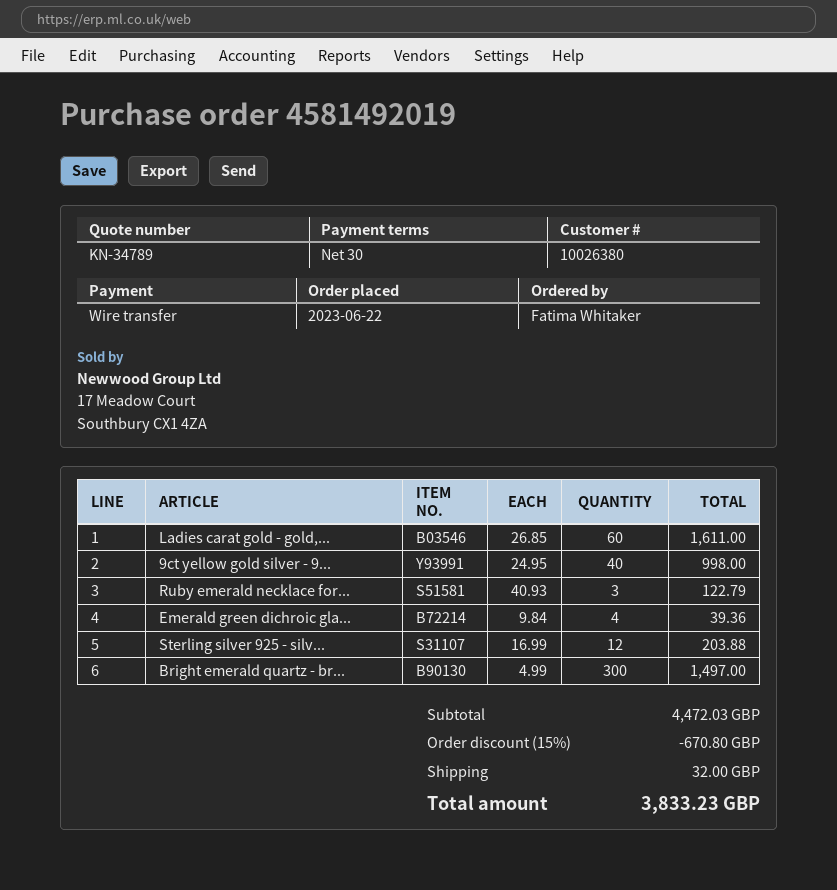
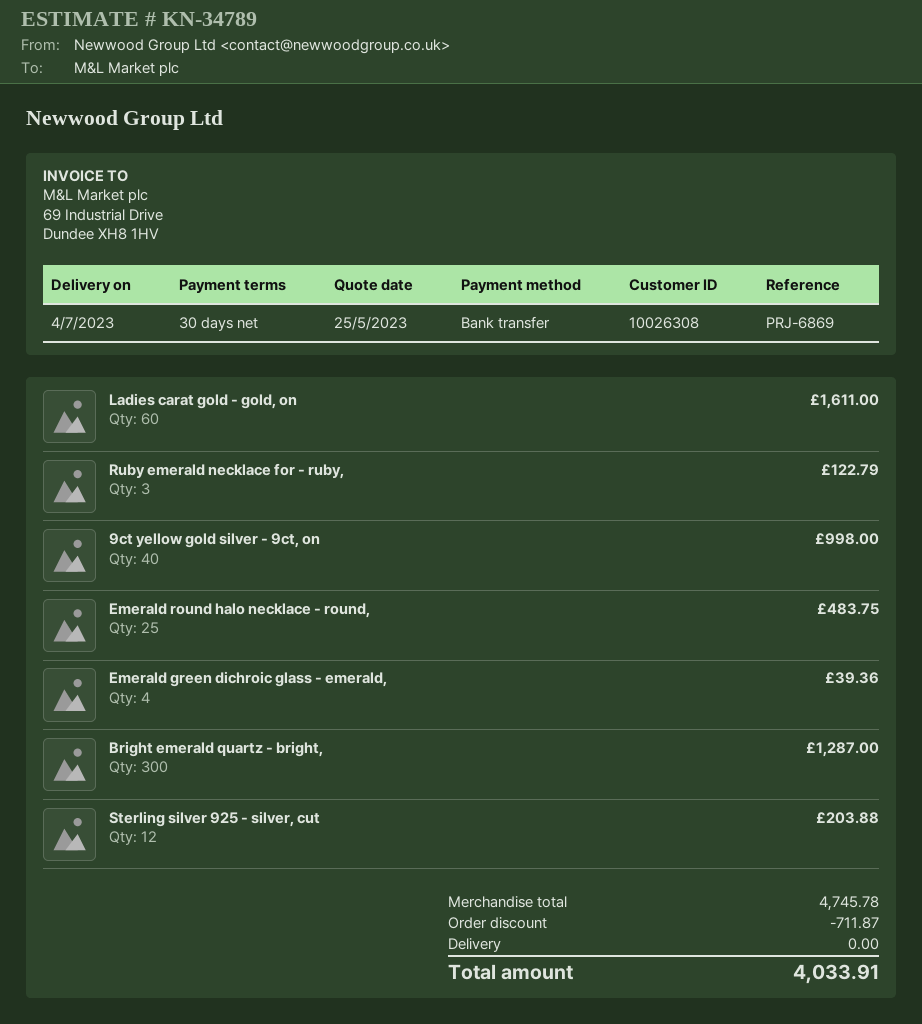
customer number: 10026380 -> 10026308
Bright emerald quartz - br...: 300 for 1497.00 -> 300 for 1287.00
Emerald round halo necklace - round,: none -> 25 for 483.75
subtotal: 4472.03 -> 4745.78
discount: 670.80 -> 711.87
shipping: 32.00 -> 0.00
total: 3833.23 -> 4033.91

